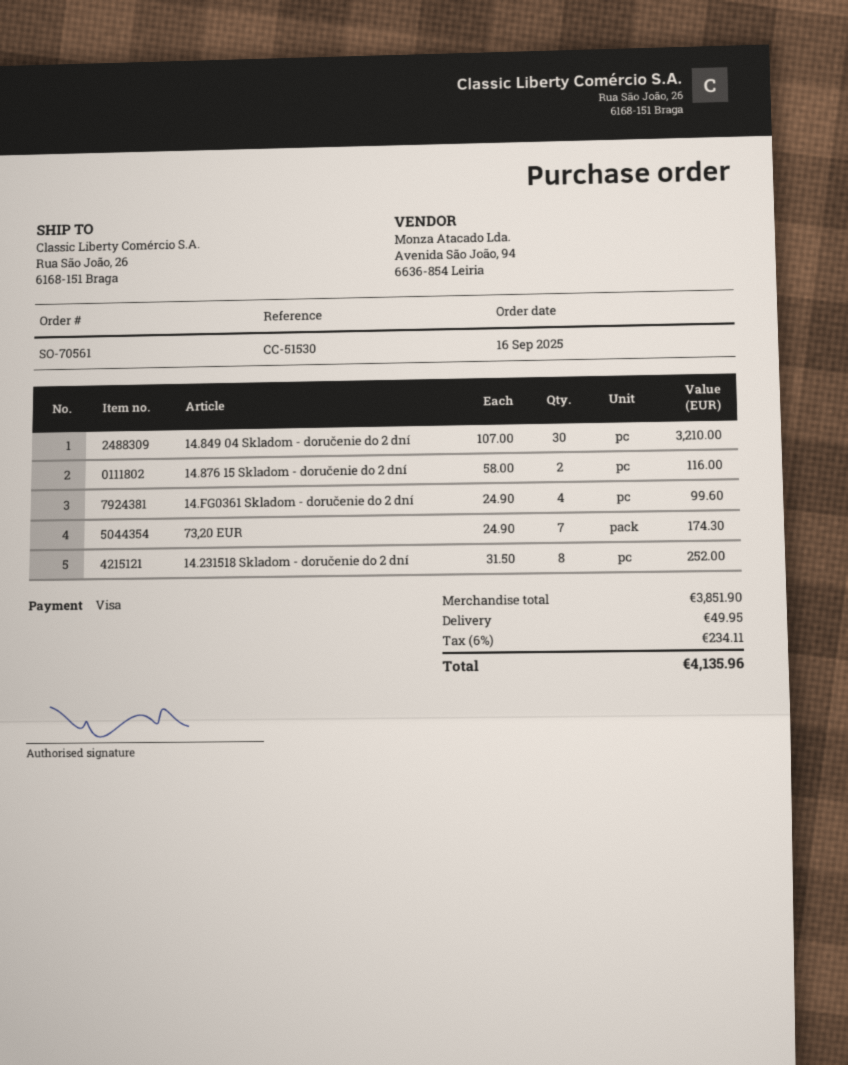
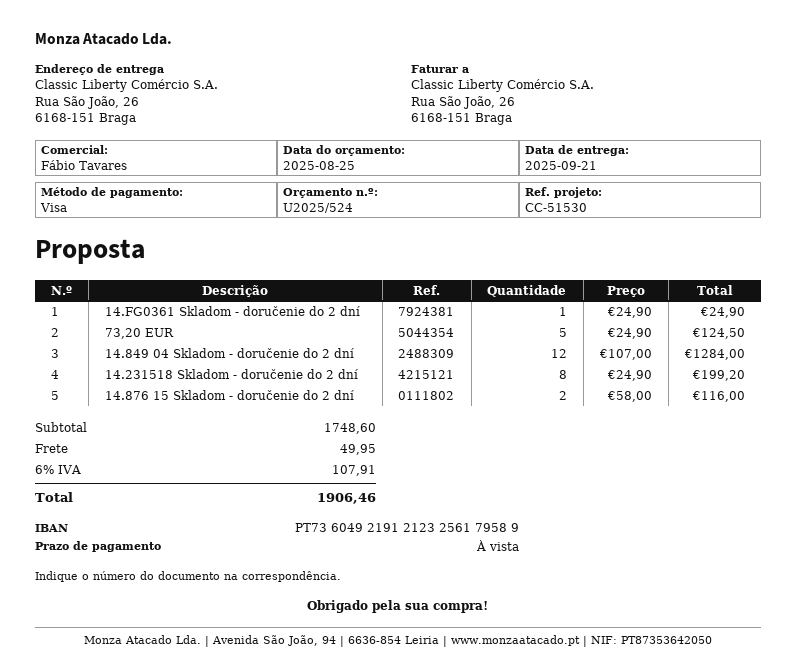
14.849 04 Skladom - doručenie do 2 dní: 30 x 107.00 = 3210.00 -> 12 x 107.00 = 1284.00
14.FG0361 Skladom - doručenie do 2 dní: 4 x 24.90 = 99.60 -> 1 x 24.90 = 24.90
73,20 EUR: 7 x 24.90 = 174.30 -> 5 x 24.90 = 124.50
14.231518 Skladom - doručenie do 2 dní: 8 x 31.50 = 252.00 -> 8 x 24.90 = 199.20
subtotal: 3851.90 -> 1748.60
tax: 6% = 234.11 -> 6% = 107.91
total: 4135.96 -> 1906.46

